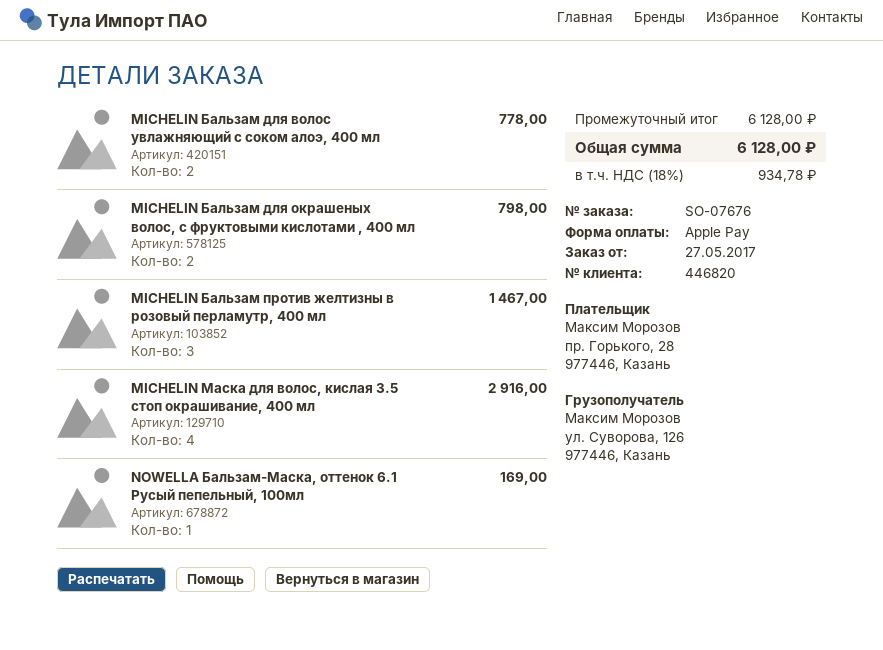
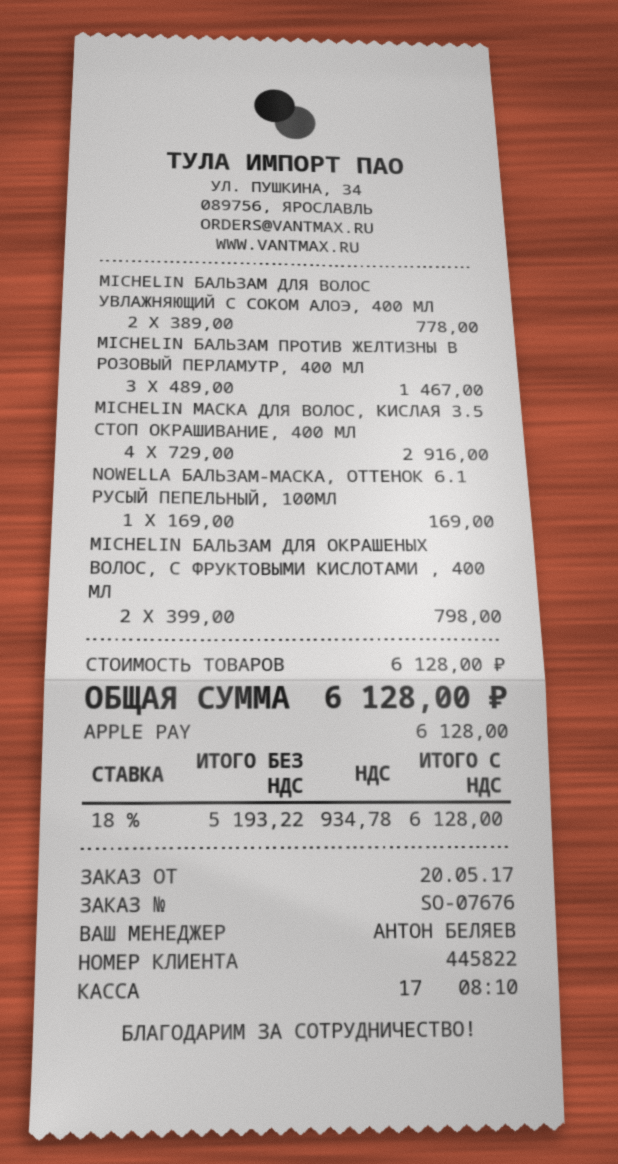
order date: 2017-05-27 -> 2017-05-20
customer number: 446820 -> 445822

